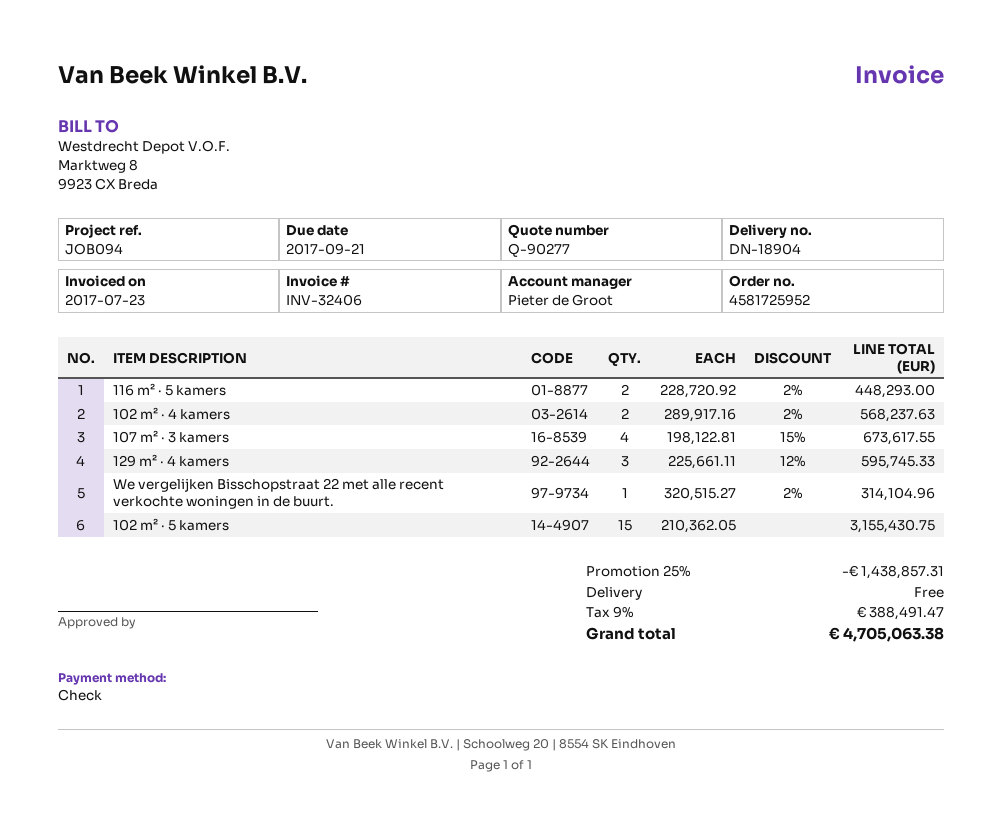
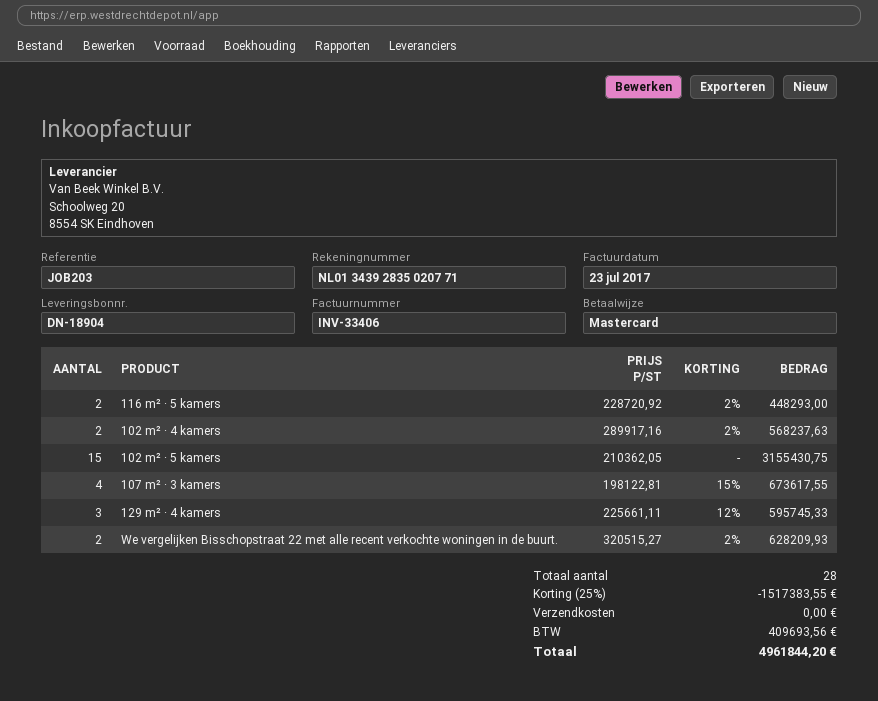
invoice number: INV-32406 -> INV-33406
reference: JOB094 -> JOB203
payment method: cheque -> Mastercard
We vergelijken Bisschopstraat 22 met alle recent verkochte woningen in de buurt.: 1 x 320515.27 - 2% = 314104.96 -> 2 x 320515.27 - 2% = 628209.93
discount: 25% = 1438857.31 -> 25% = 1517383.55
tax: 388491.47 -> 409693.56
total: 4705063.38 -> 4961844.20

